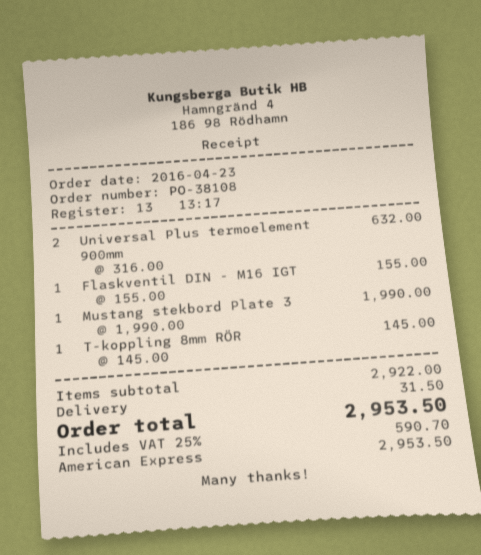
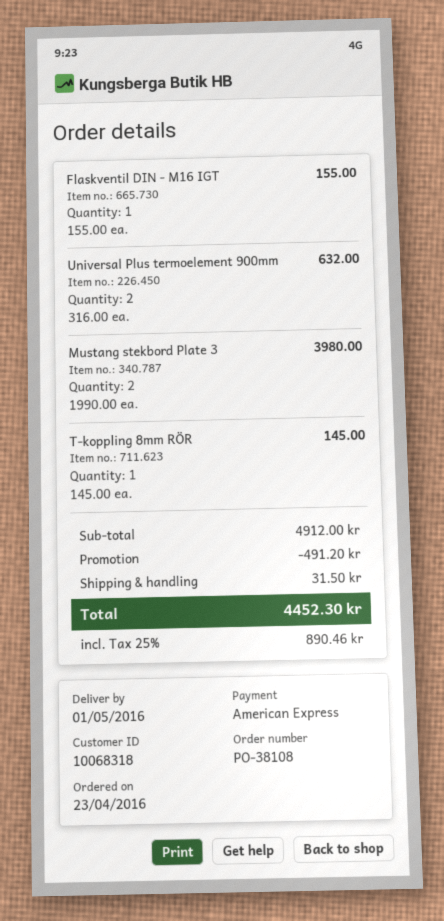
Mustang stekbord Plate 3: 1 x 1990.00 = 1990.00 -> 2 x 1990.00 = 3980.00
subtotal: 2922.00 -> 4912.00
discount: none -> 491.20
tax: 25% = 590.70 -> 25% = 890.46
total: 2953.50 -> 4452.30

